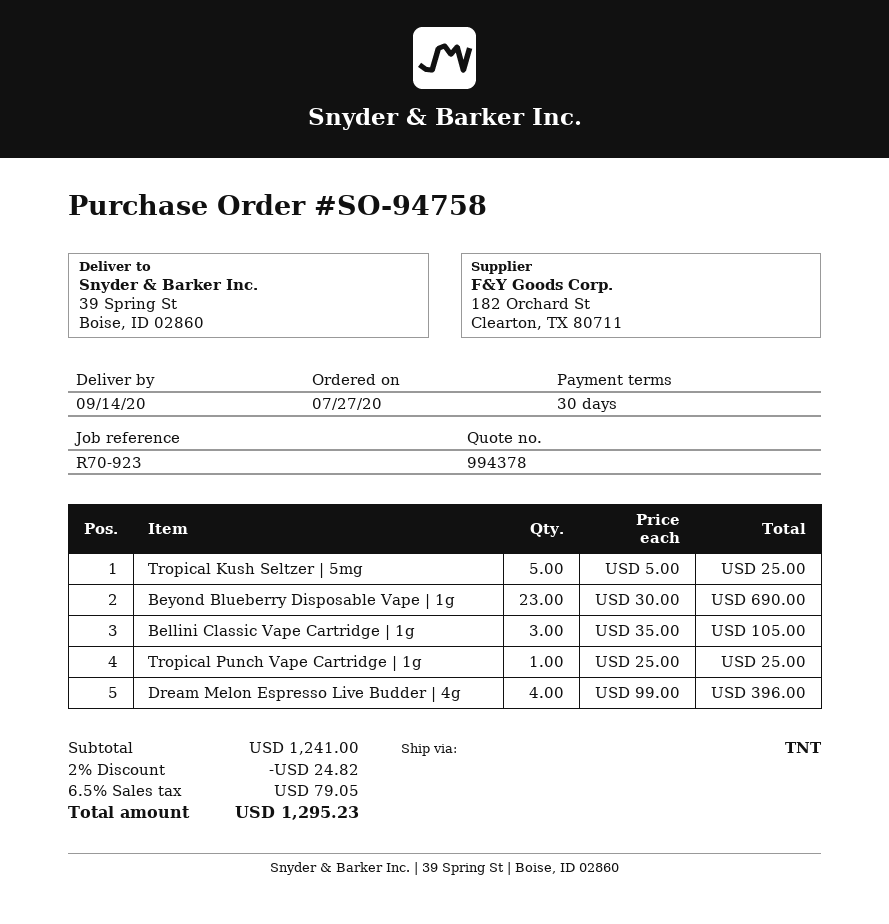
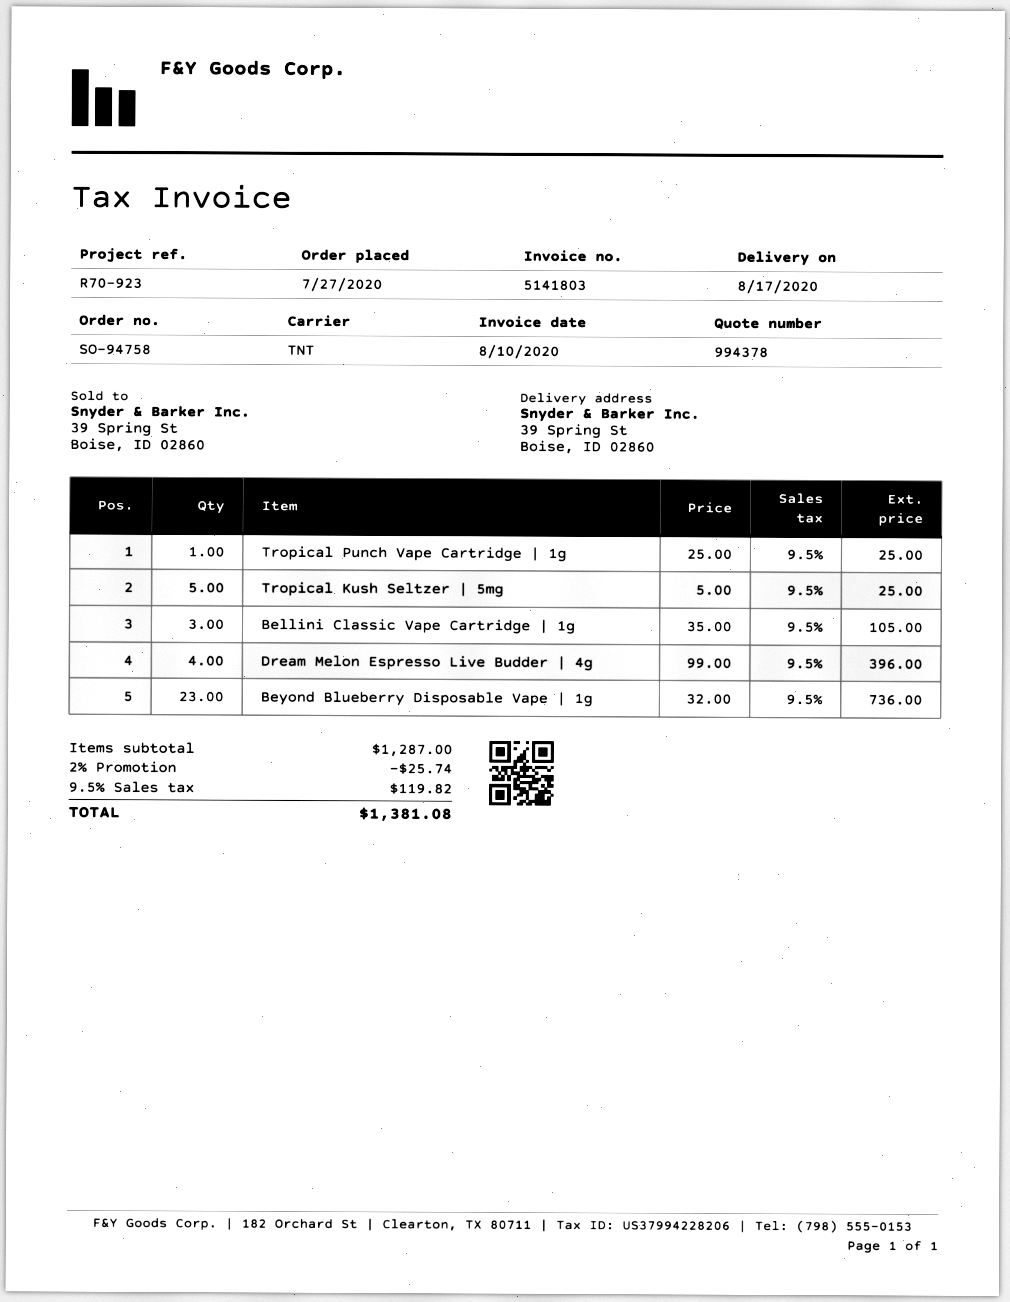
delivery date: 2020-09-14 -> 2020-08-17
Beyond Blueberry Disposable Vape | 1g: 23 x 30.00 = 690.00 -> 23 x 32.00 = 736.00
subtotal: 1241.00 -> 1287.00
discount: 2% = 24.82 -> 2% = 25.74
tax: 6.5% = 79.05 -> 9.5% = 119.82
total: 1295.23 -> 1381.08

